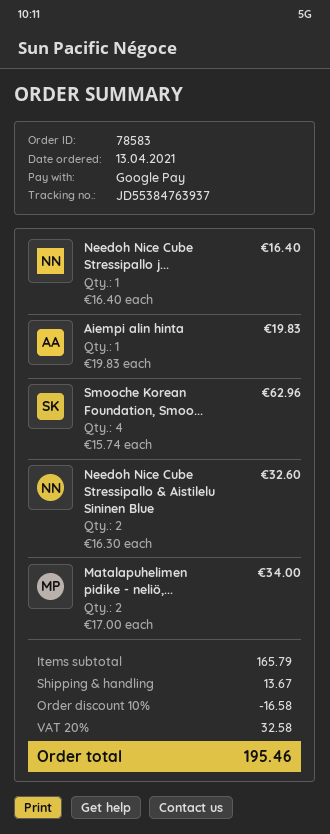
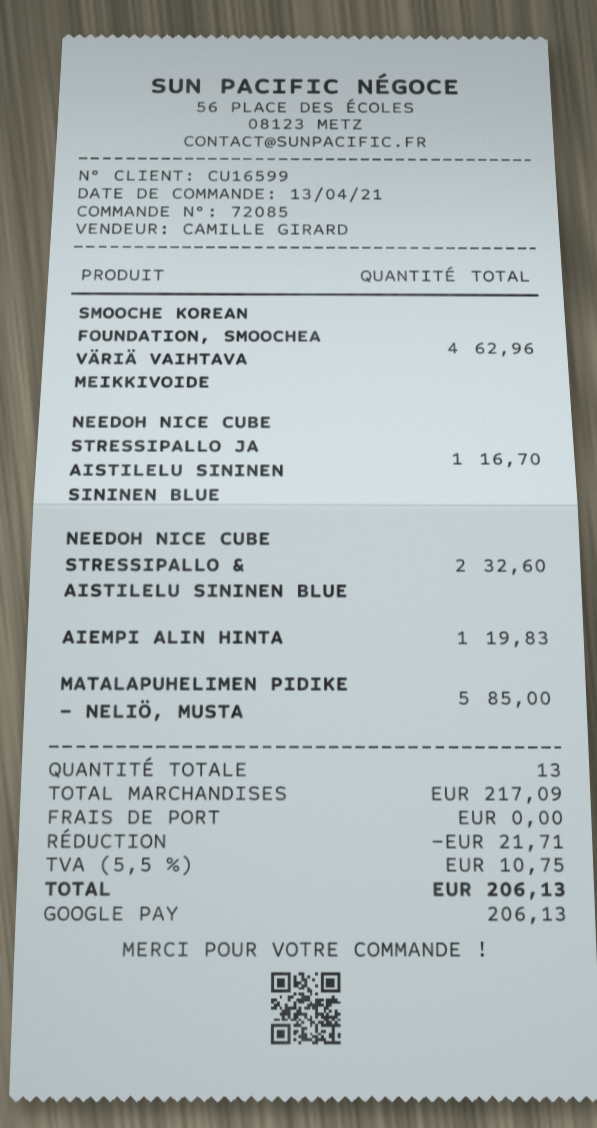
order number: 78583 -> 72085
Needoh Nice Cube Stressipallo j...: 1 for 16.40 -> 1 for 16.70
Matalapuhelimen pidike - neliö,...: 2 for 34.00 -> 5 for 85.00
subtotal: 165.79 -> 217.09
discount: 16.58 -> 21.71
shipping: 13.67 -> 0.00
tax: 20% = 32.58 -> 5.5% = 10.75
total: 195.46 -> 206.13

